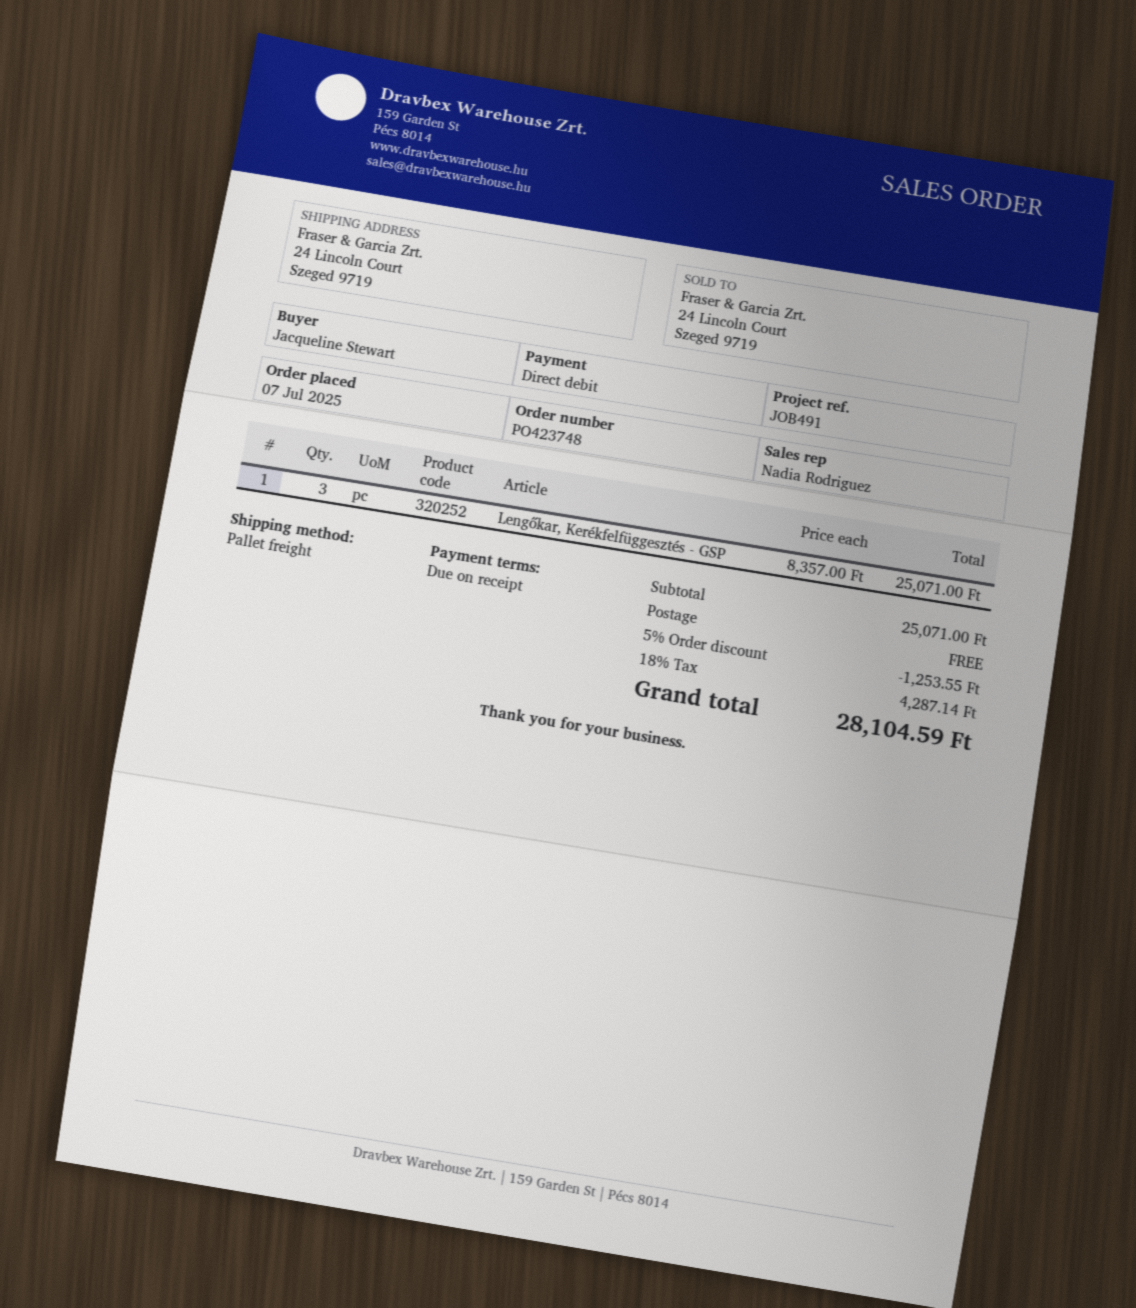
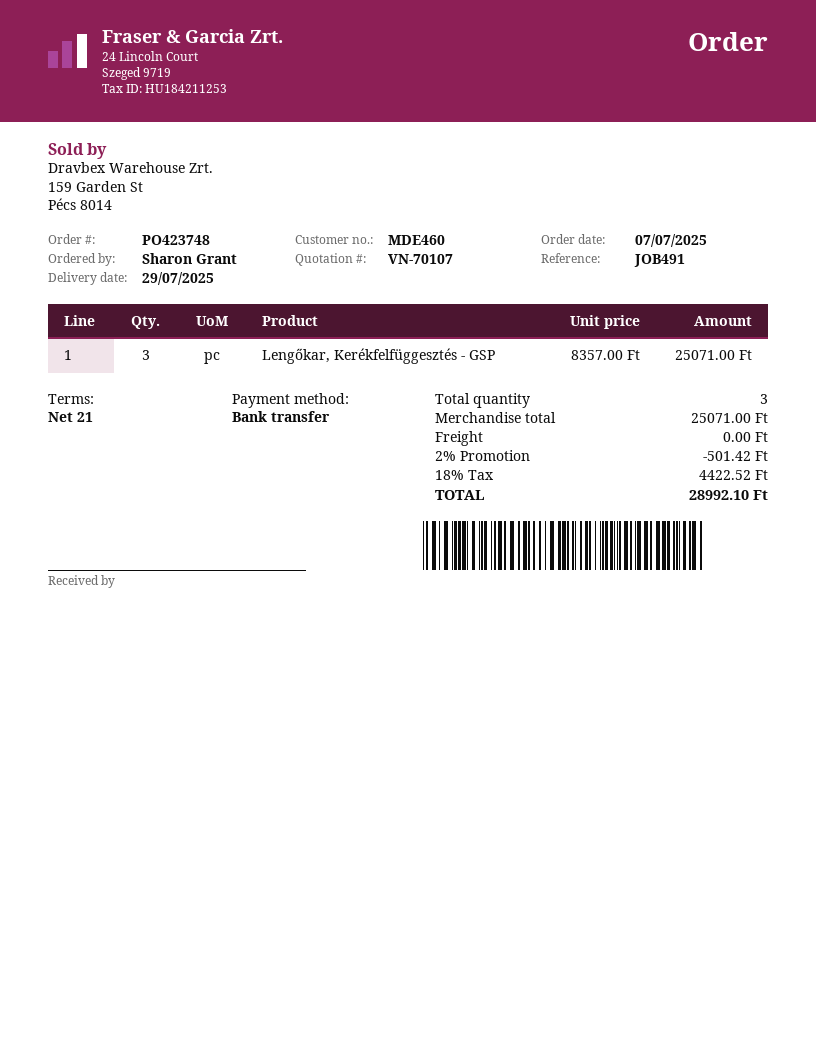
payment terms: on receipt -> 21 days
ordered by: Jacqueline Stewart -> Sharon Grant
payment method: direct debit -> bank transfer
discount: 5% = 1253.55 -> 2% = 501.42
tax: 18% = 4287.14 -> 18% = 4422.52
total: 28104.59 -> 28992.10

